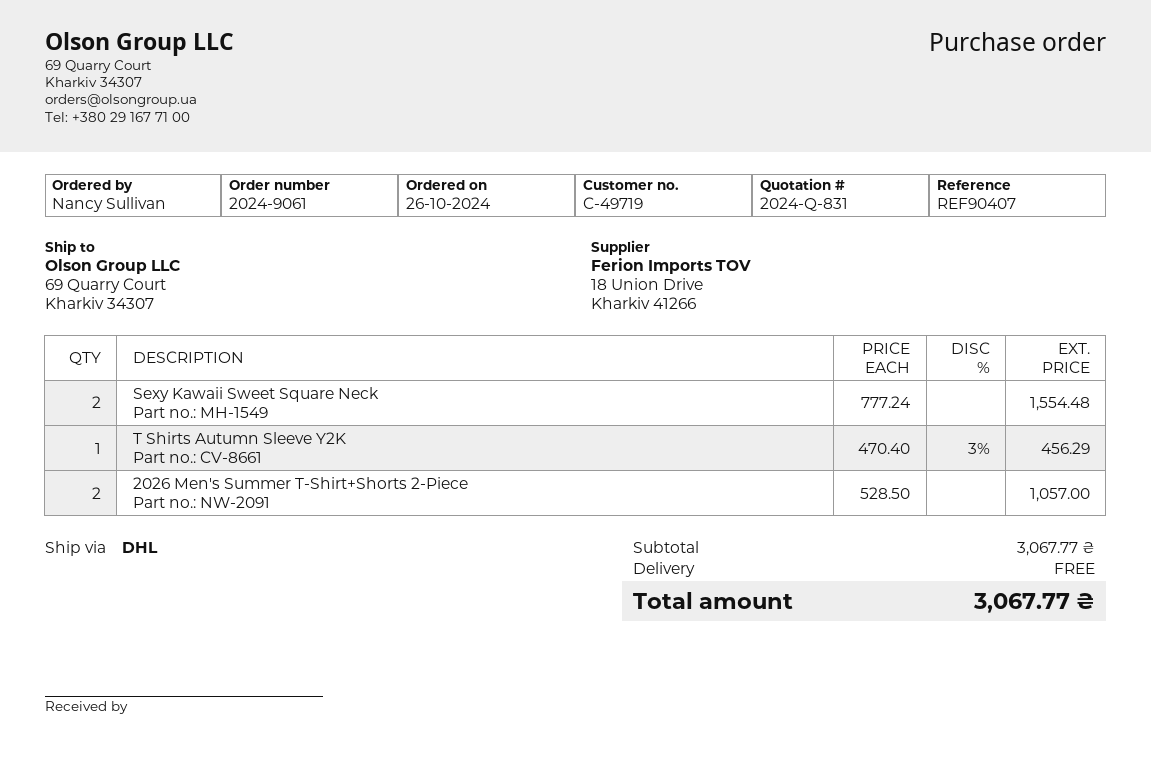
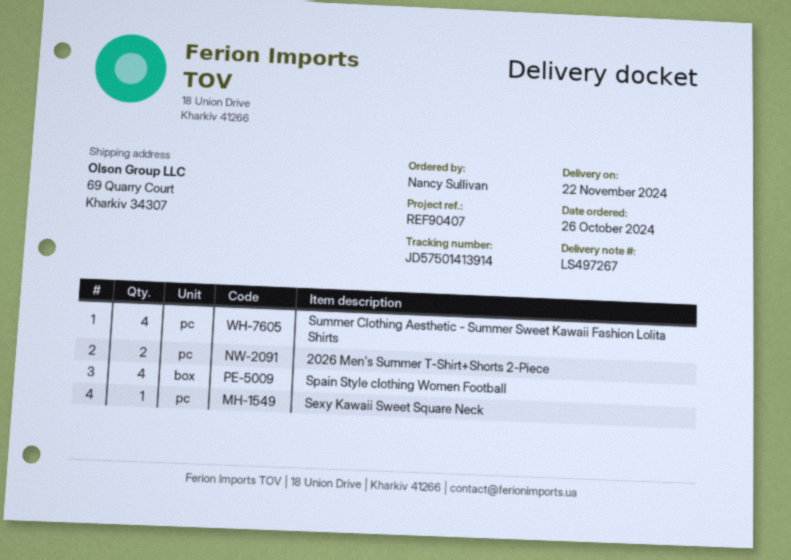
Sexy Kawaii Sweet Square Neck: 2 -> 1
T Shirts Autumn Sleeve Y2K: 1 -> none
Summer Clothing Aesthetic - Summer Sweet Kawaii Fashion Lolita Shirts: none -> 4
Spain Style clothing Women Football: none -> 4

